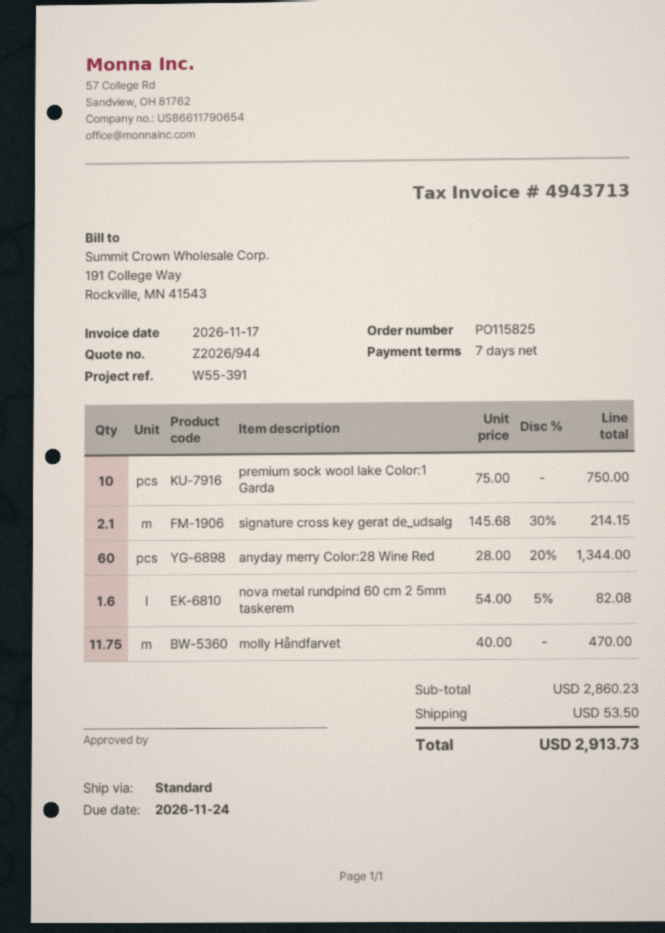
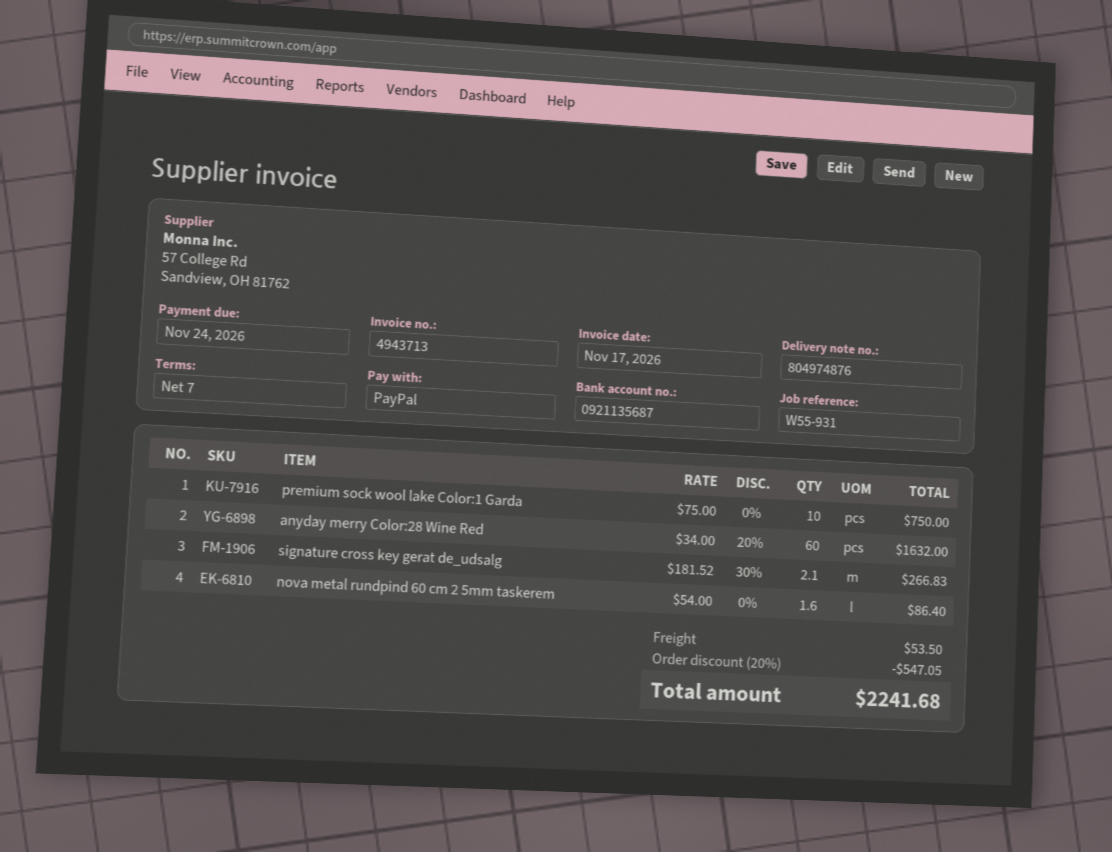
reference: W55-391 -> W55-931
signature cross key gerat de_udsalg: 2.1 x 145.68 - 30% = 214.15 -> 2.1 x 181.52 - 30% = 266.83
anyday merry Color:28 Wine Red: 60 x 28.00 - 20% = 1344.00 -> 60 x 34.00 - 20% = 1632.00
nova metal rundpind 60 cm 2 5mm taskerem: 1.6 x 54.00 - 5% = 82.08 -> 1.6 x 54.00 = 86.40
molly Håndfarvet: 11.75 x 40.00 = 470.00 -> none
discount: none -> 20% = 547.05
total: 2913.73 -> 2241.68

